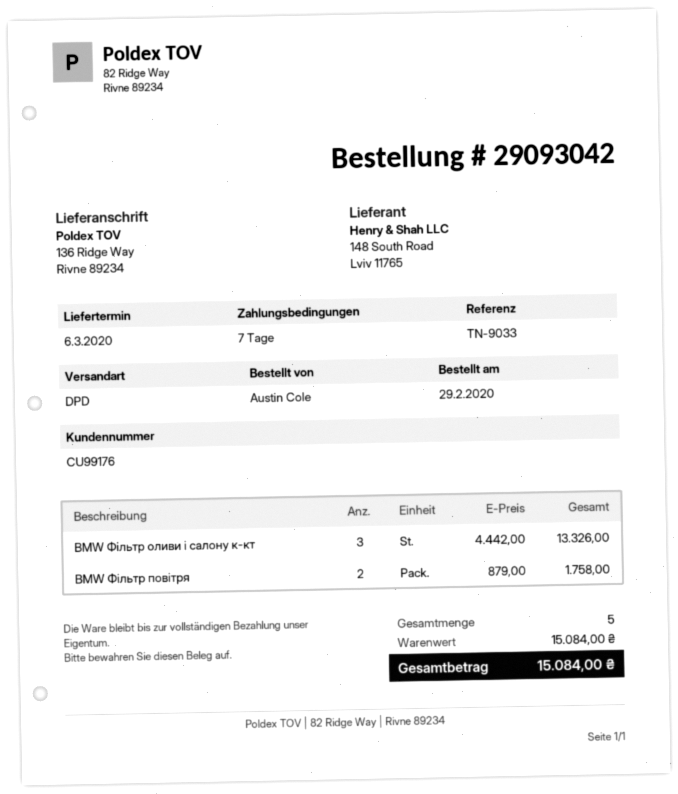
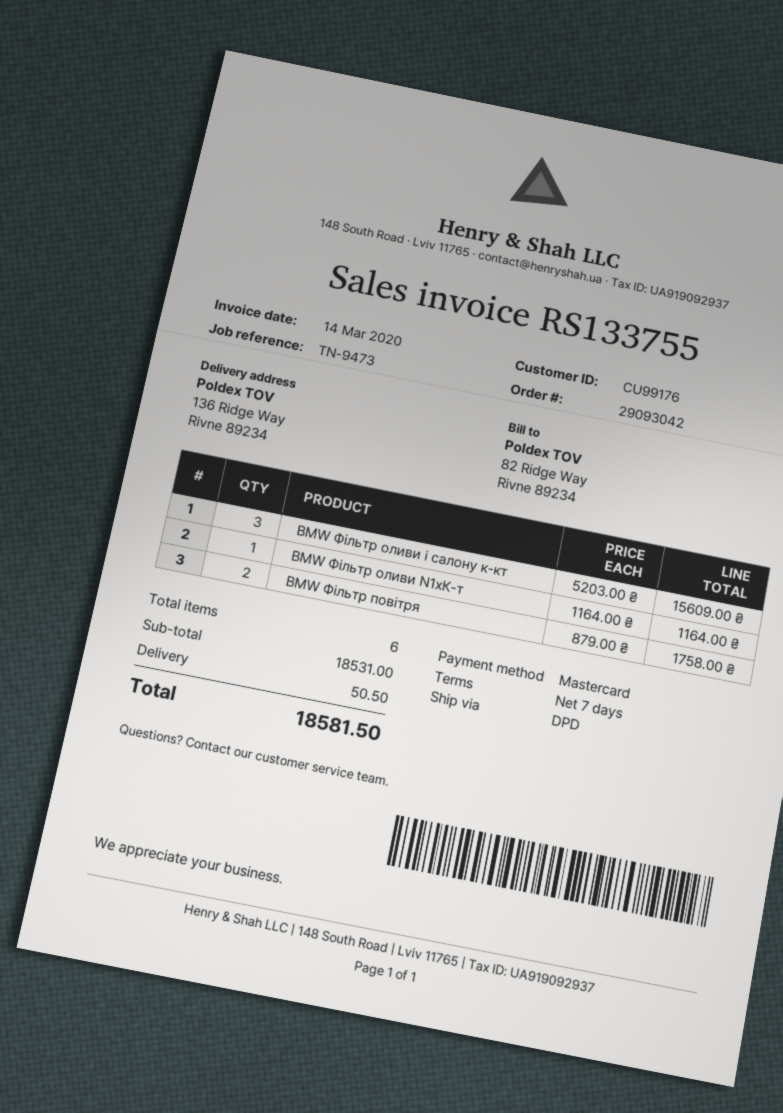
reference: TN-9033 -> TN-9473
BMW Фiльтр оливи i салону к-кт: 3 x 4442.00 = 13326.00 -> 3 x 5203.00 = 15609.00
BMW Фiльтр оливи N1xК-т: none -> 1 x 1164.00 = 1164.00
total quantity: 5 -> 6
subtotal: 15084.00 -> 18531.00
shipping: none -> 50.50
total: 15084.00 -> 18581.50

